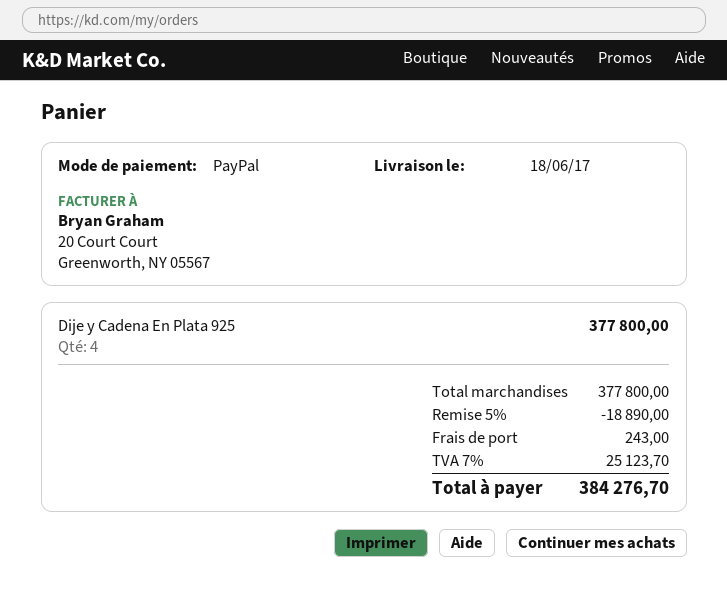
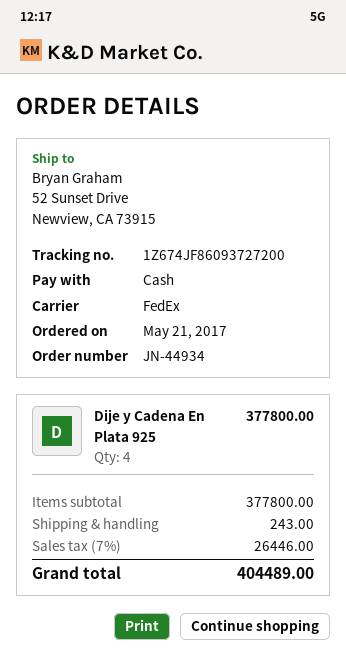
payment method: PayPal -> cash
discount: 5% = 18890.00 -> none
tax: 7% = 25123.70 -> 7% = 26446.00
total: 384276.70 -> 404489.00

